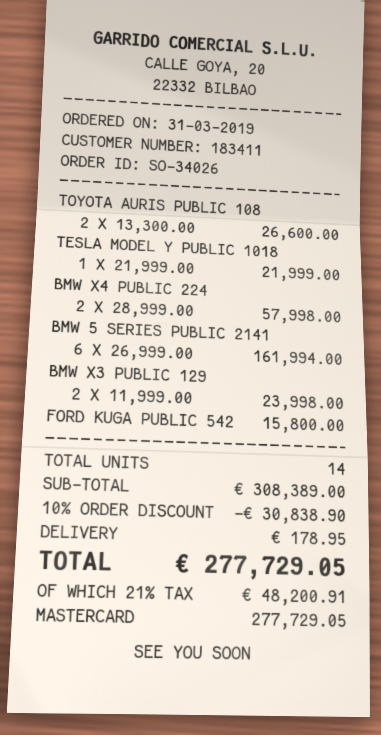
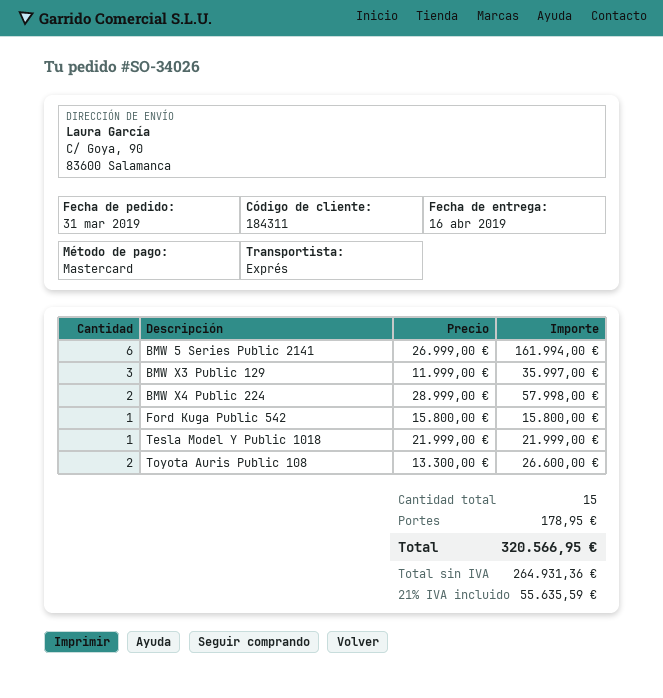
customer number: 183411 -> 184311
BMW X3 PUBLIC 129: 2 x 11999.00 = 23998.00 -> 3 x 11999.00 = 35997.00
total quantity: 14 -> 15
discount: 10% = 30838.90 -> none
tax: 21% = 48200.91 -> 21% = 55635.59
total: 277729.05 -> 320566.95

